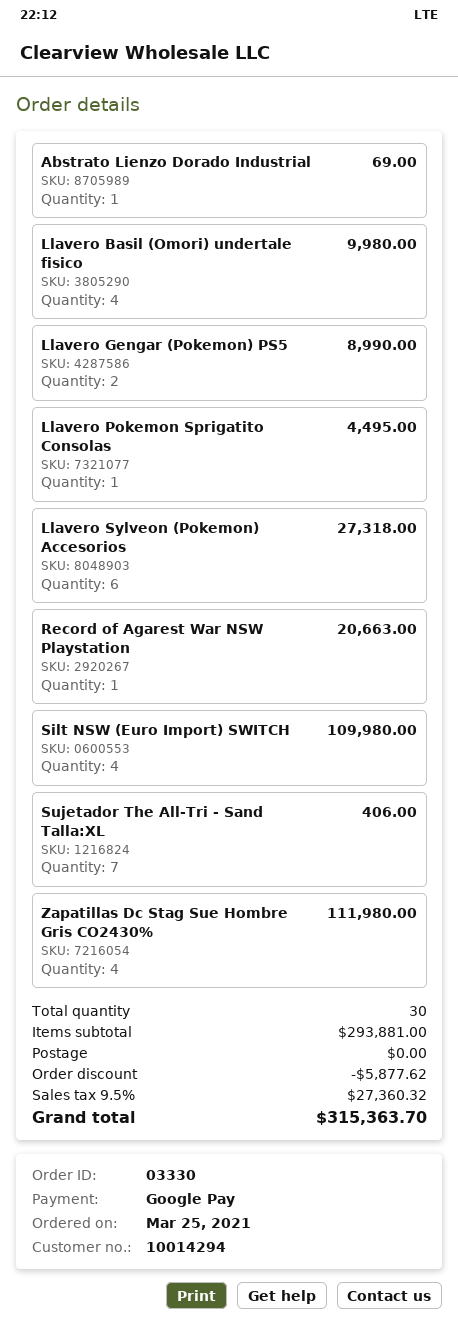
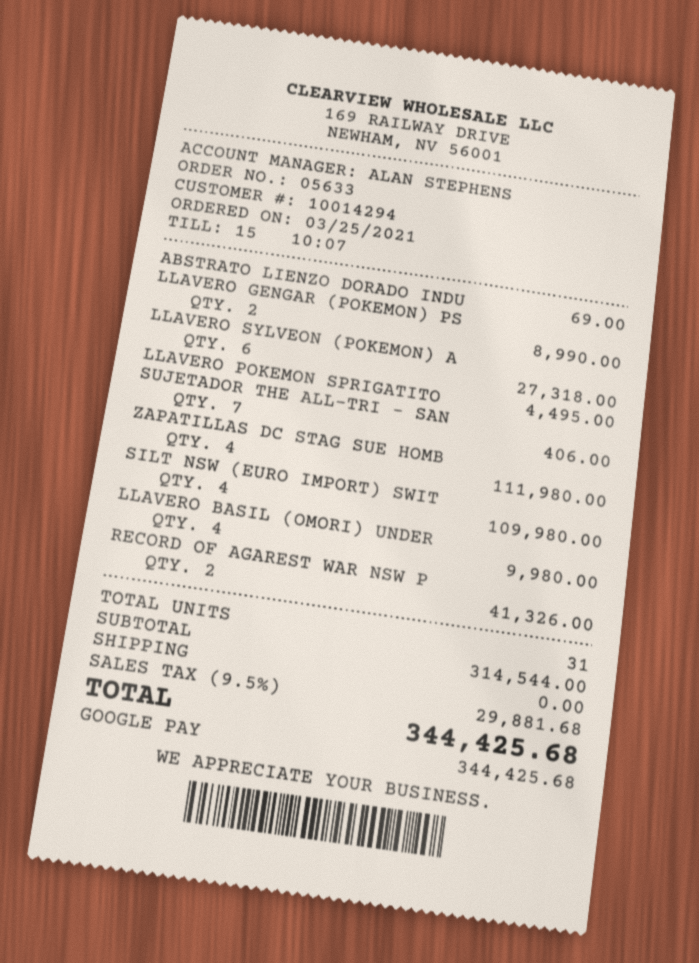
order number: 03330 -> 05633
Record of Agarest War NSW Playstation: 1 for 20663.00 -> 2 for 41326.00
total quantity: 30 -> 31
subtotal: 293881.00 -> 314544.00
discount: 5877.62 -> none
tax: 9.5% = 27360.32 -> 9.5% = 29881.68
total: 315363.70 -> 344425.68

